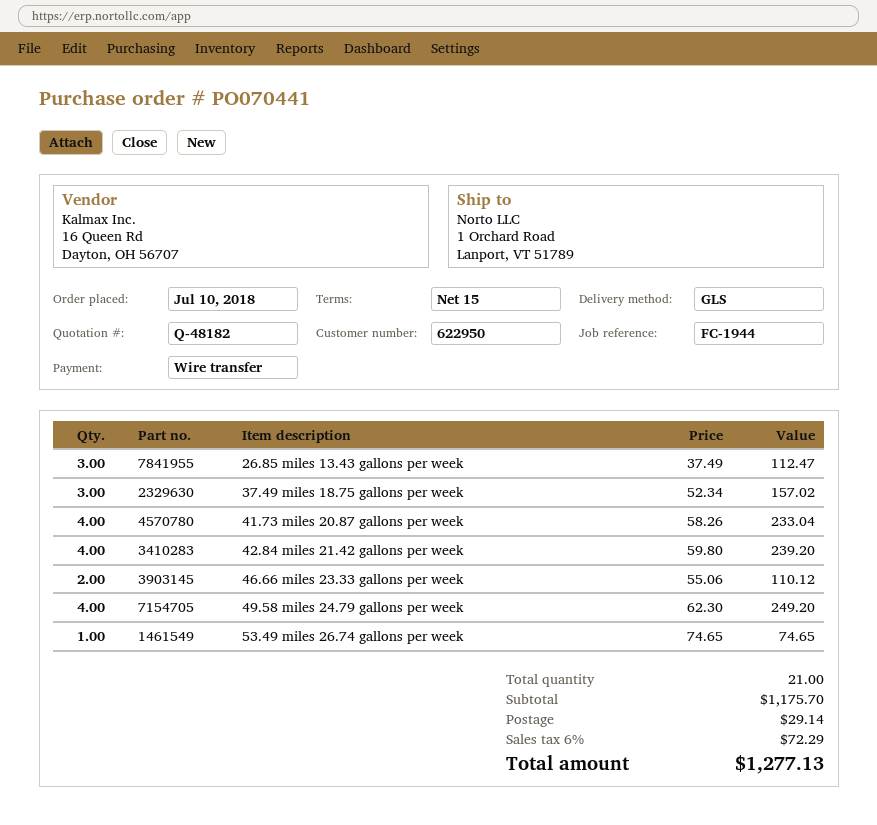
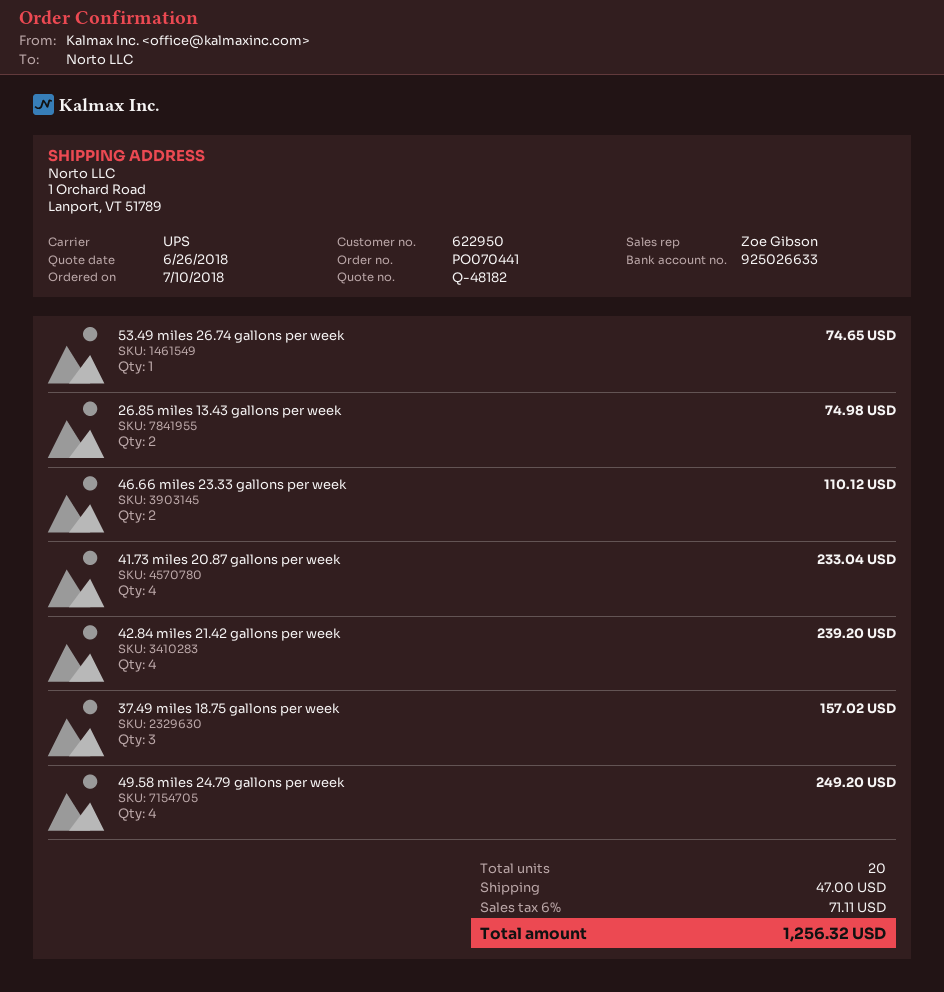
shipping method: GLS -> UPS
26.85 miles 13.43 gallons per week: 3 for 112.47 -> 2 for 74.98
total quantity: 21 -> 20
shipping: 29.14 -> 47.00
tax: 6% = 72.29 -> 6% = 71.11
total: 1277.13 -> 1256.32

